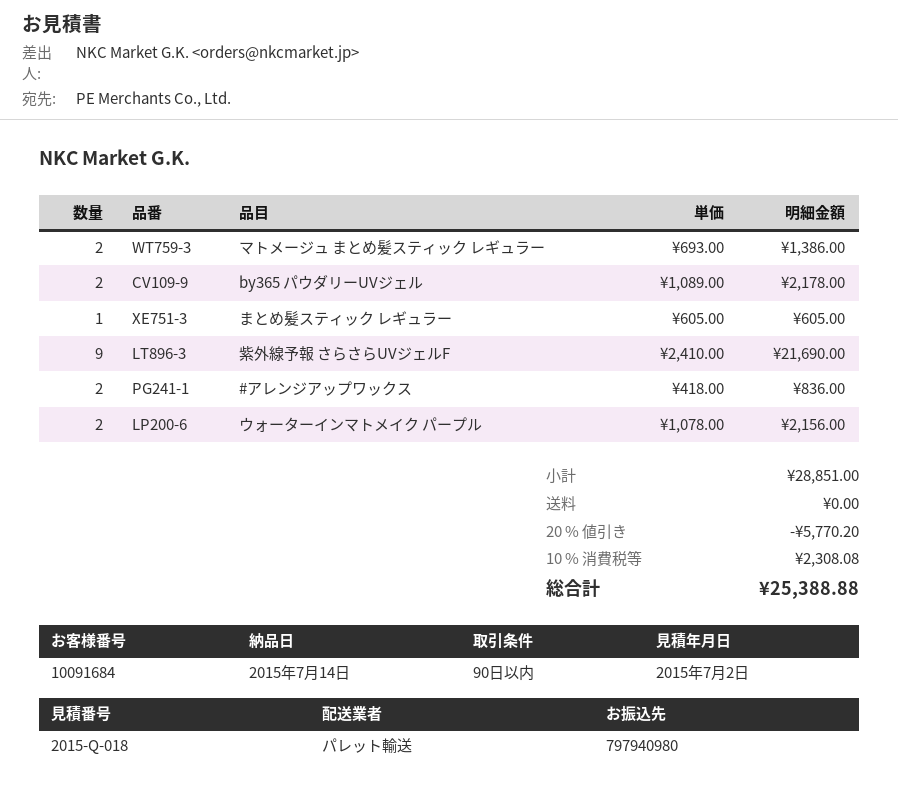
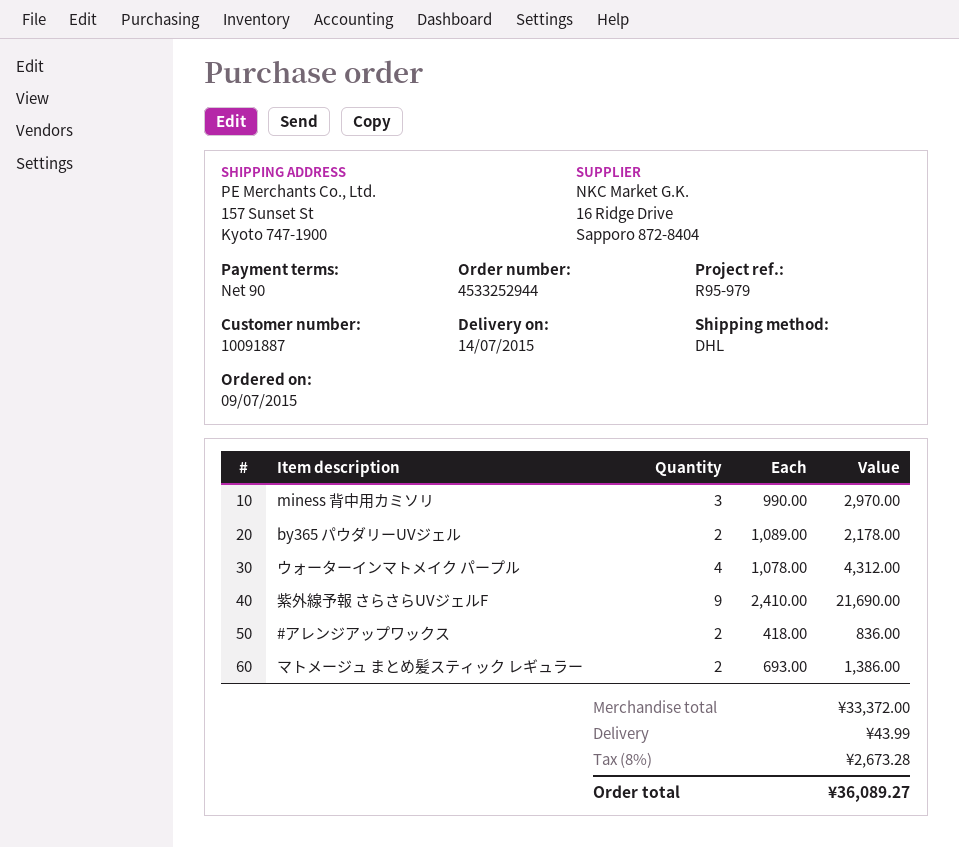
customer number: 10091684 -> 10091887
shipping method: pallet freight -> DHL
まとめ髪スティック レギュラー: 1 x 605.00 = 605.00 -> none
ウォーターインマトメイク パープル: 2 x 1078.00 = 2156.00 -> 4 x 1078.00 = 4312.00
miness 背中用カミソリ: none -> 3 x 990.00 = 2970.00
subtotal: 28851.00 -> 33372.00
discount: 20% = 5770.20 -> none
shipping: 0.00 -> 43.99
tax: 10% = 2308.08 -> 8% = 2673.28
total: 25388.88 -> 36089.27

